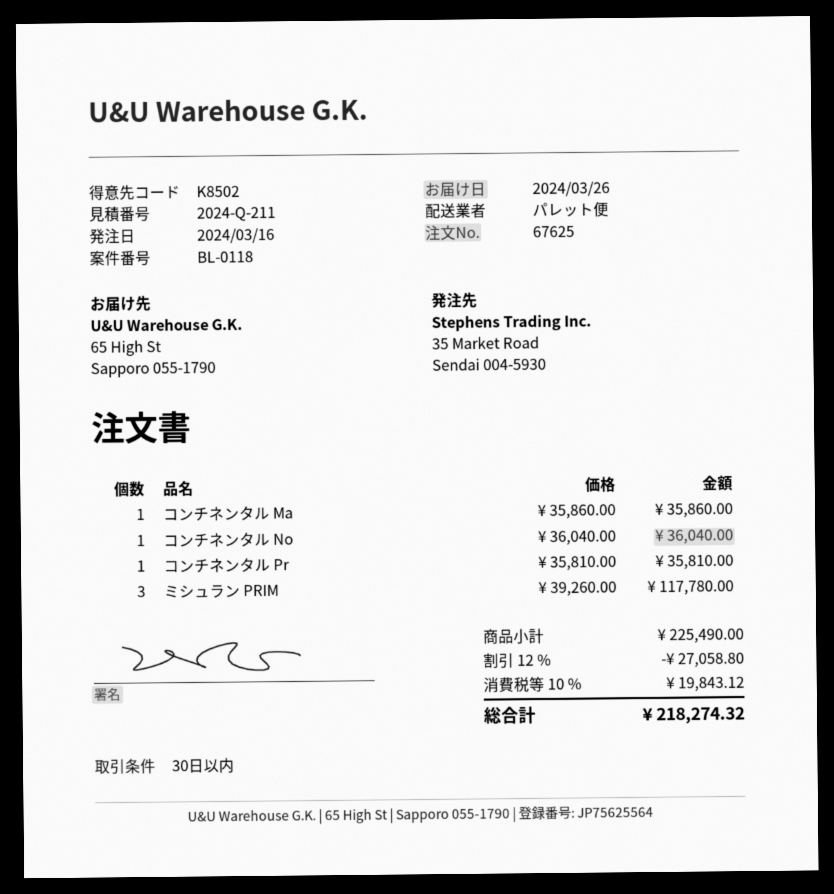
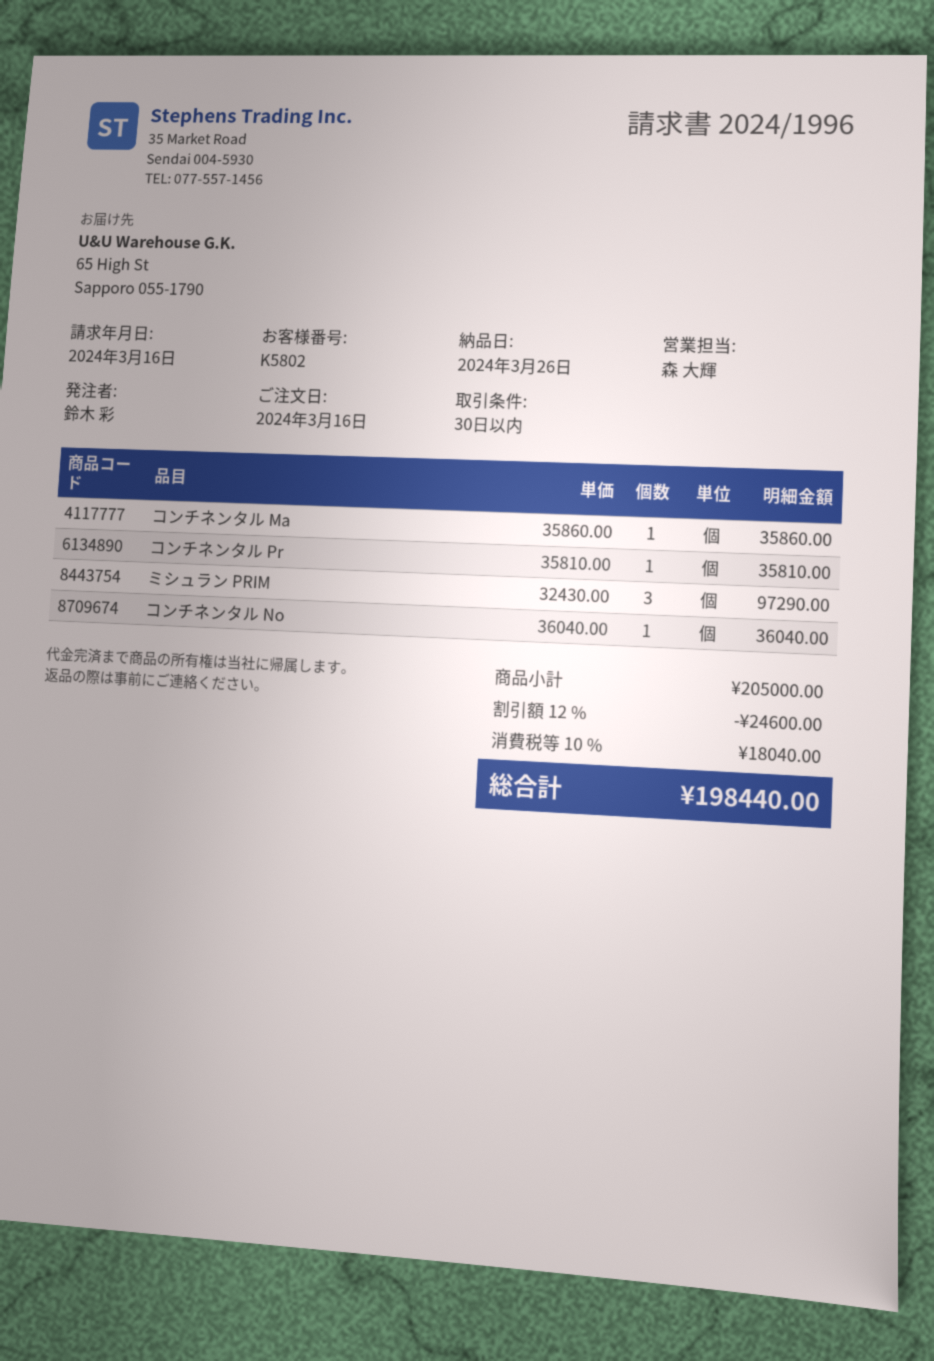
customer number: K8502 -> K5802
ミシュラン PRIM: 3 x 39260.00 = 117780.00 -> 3 x 32430.00 = 97290.00
subtotal: 225490.00 -> 205000.00
discount: 12% = 27058.80 -> 12% = 24600.00
tax: 10% = 19843.12 -> 10% = 18040.00
total: 218274.32 -> 198440.00

